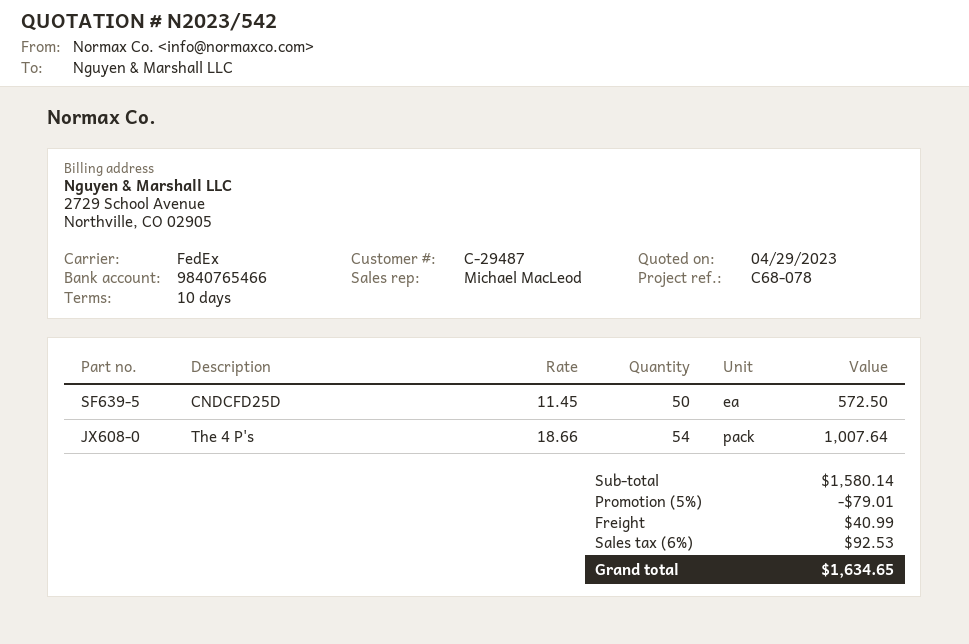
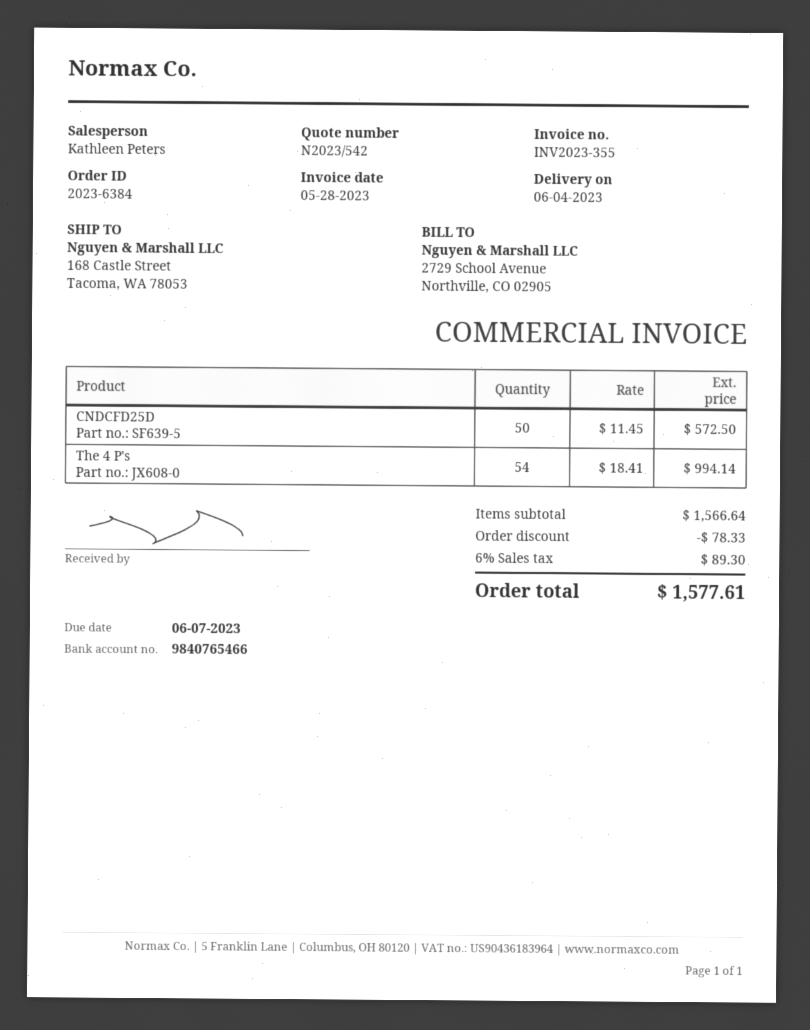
sales rep: Michael MacLeod -> Kathleen Peters
The 4 P's: 54 x 18.66 = 1007.64 -> 54 x 18.41 = 994.14
subtotal: 1580.14 -> 1566.64
discount: 79.01 -> 78.33
shipping: 40.99 -> none
tax: 6% = 92.53 -> 6% = 89.30
total: 1634.65 -> 1577.61

